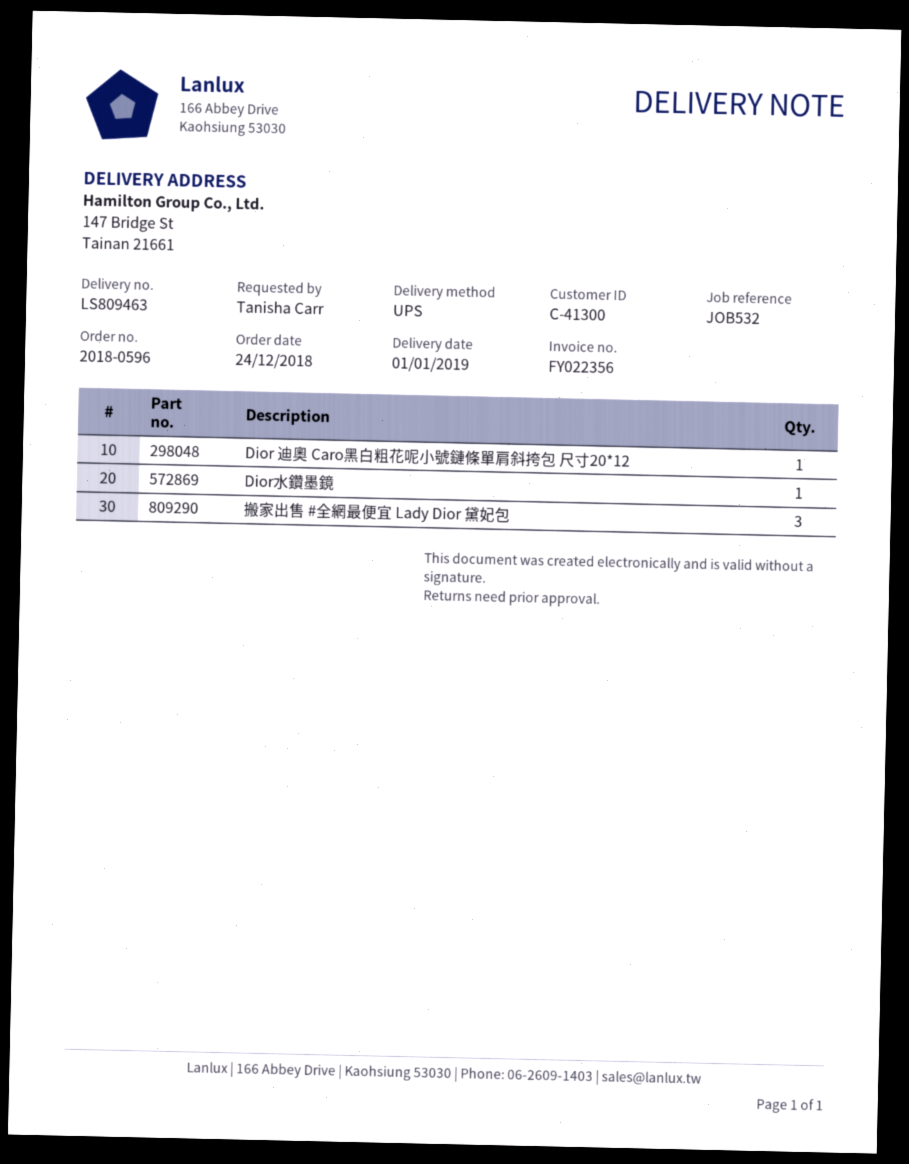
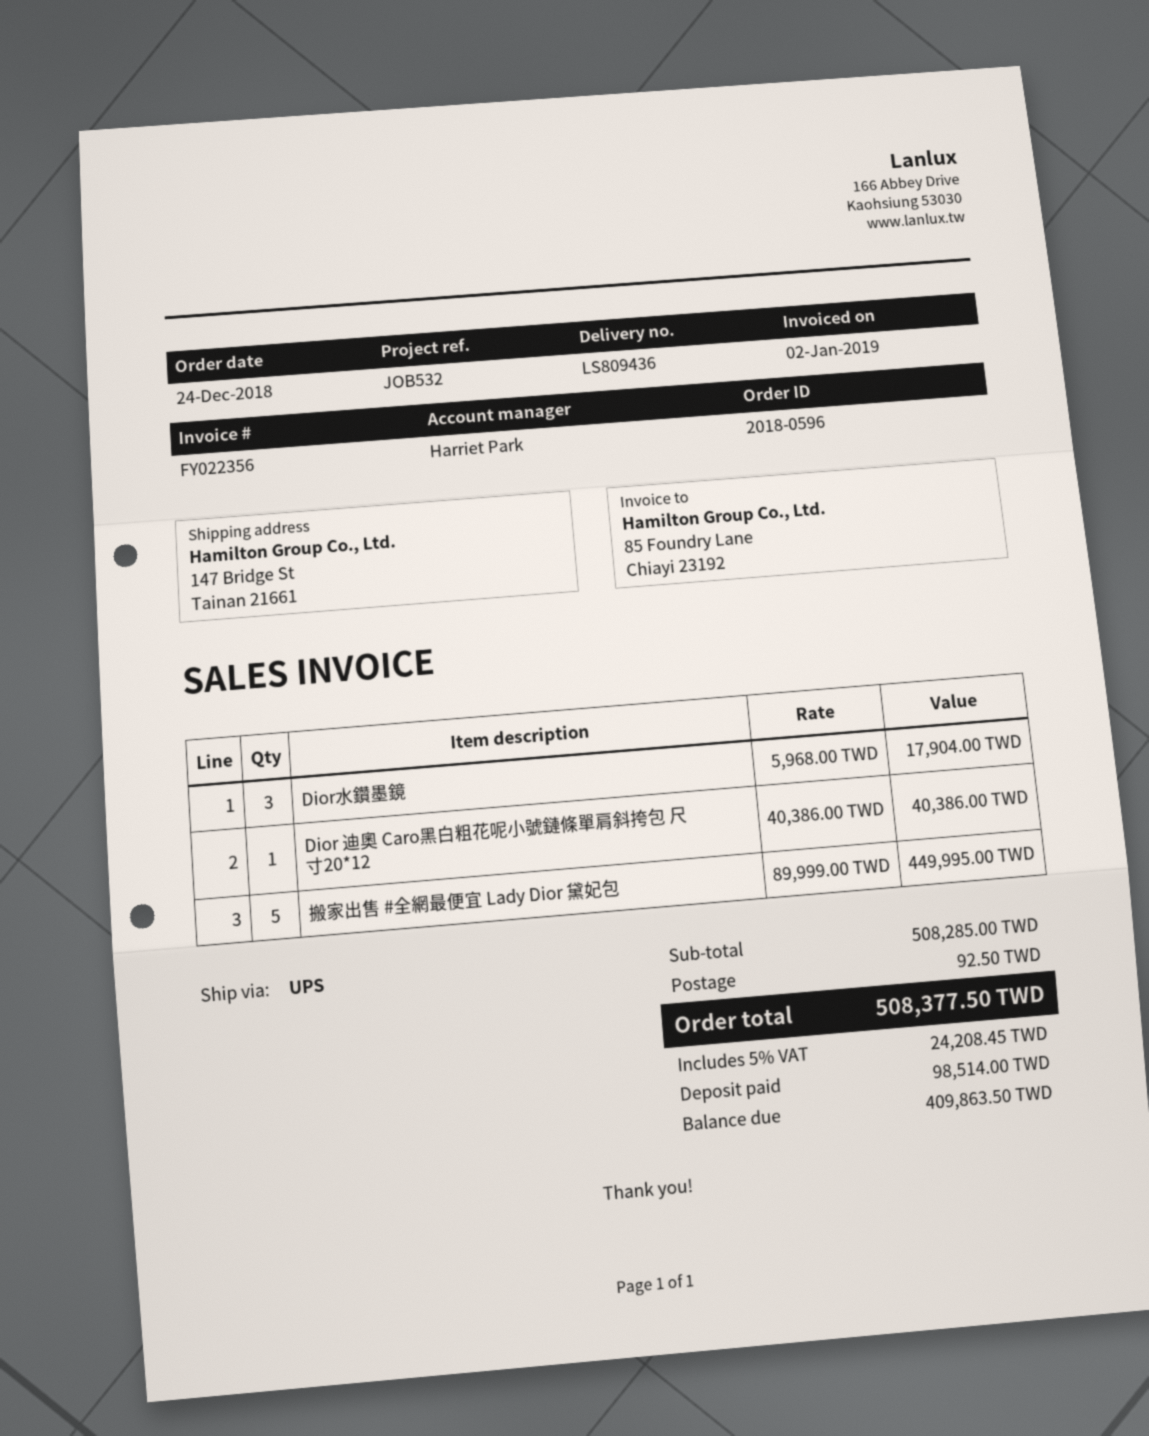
delivery note number: LS809463 -> LS809436
Dior水鑽墨鏡: 1 -> 3
搬家出售 #全網最便宜 Lady Dior 黛妃包: 3 -> 5

